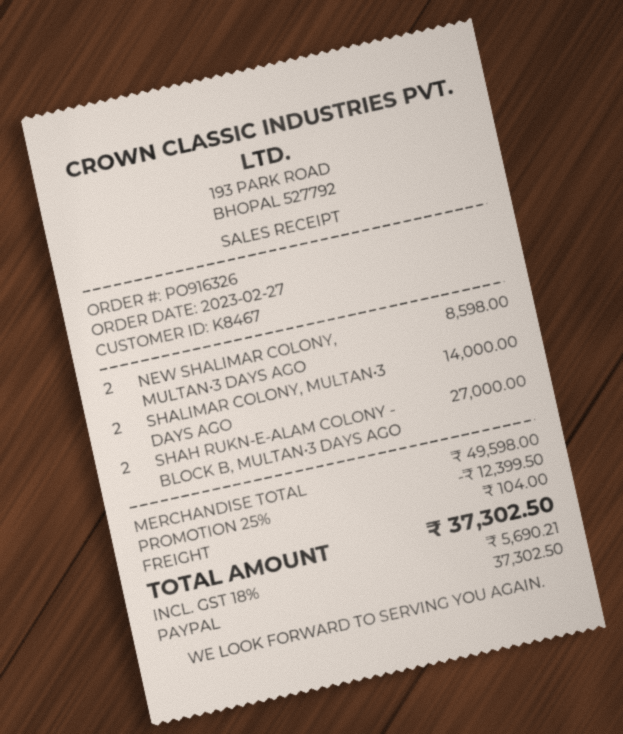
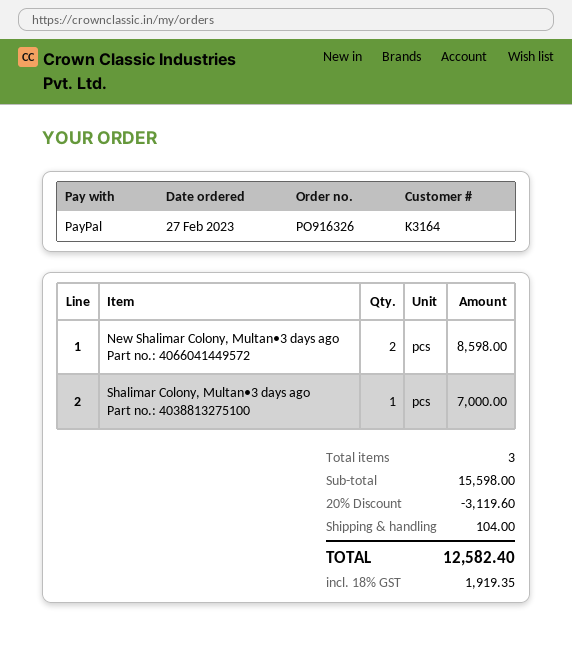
customer number: K8467 -> K3164
SHALIMAR COLONY, MULTAN•3 DAYS AGO: 2 for 14000.00 -> 1 for 7000.00
SHAH RUKN-E-ALAM COLONY - BLOCK B, MULTAN•3 DAYS AGO: 2 for 27000.00 -> none
subtotal: 49598.00 -> 15598.00
discount: 25% = 12399.50 -> 20% = 3119.60
tax: 18% = 5690.21 -> 18% = 1919.35
total: 37302.50 -> 12582.40

